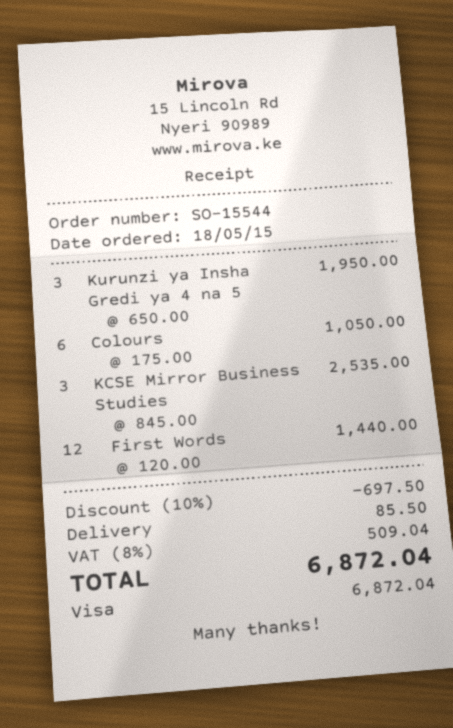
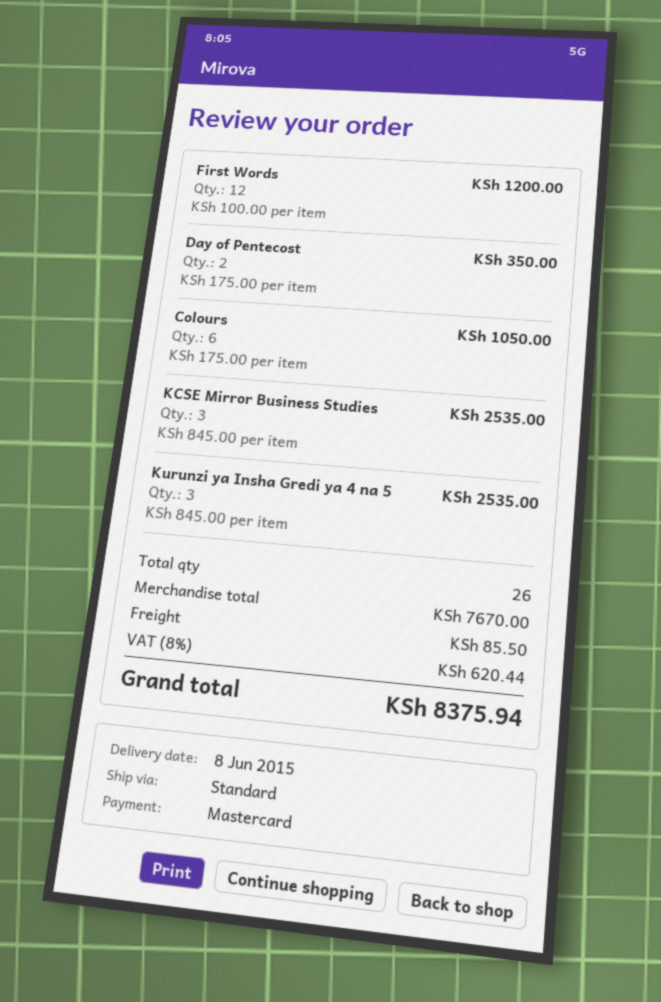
payment method: Visa -> Mastercard
Kurunzi ya Insha Gredi ya 4 na 5: 3 x 650.00 = 1950.00 -> 3 x 845.00 = 2535.00
First Words: 12 x 120.00 = 1440.00 -> 12 x 100.00 = 1200.00
Day of Pentecost: none -> 2 x 175.00 = 350.00
discount: 10% = 697.50 -> none
tax: 8% = 509.04 -> 8% = 620.44
total: 6872.04 -> 8375.94

